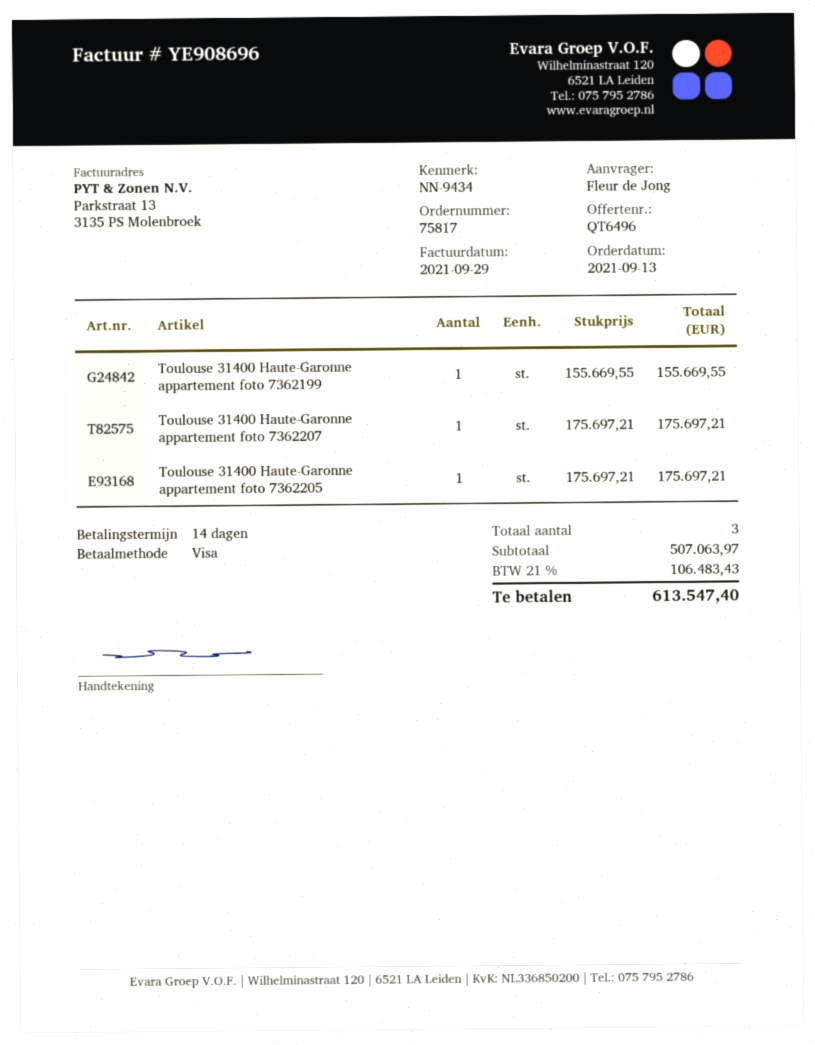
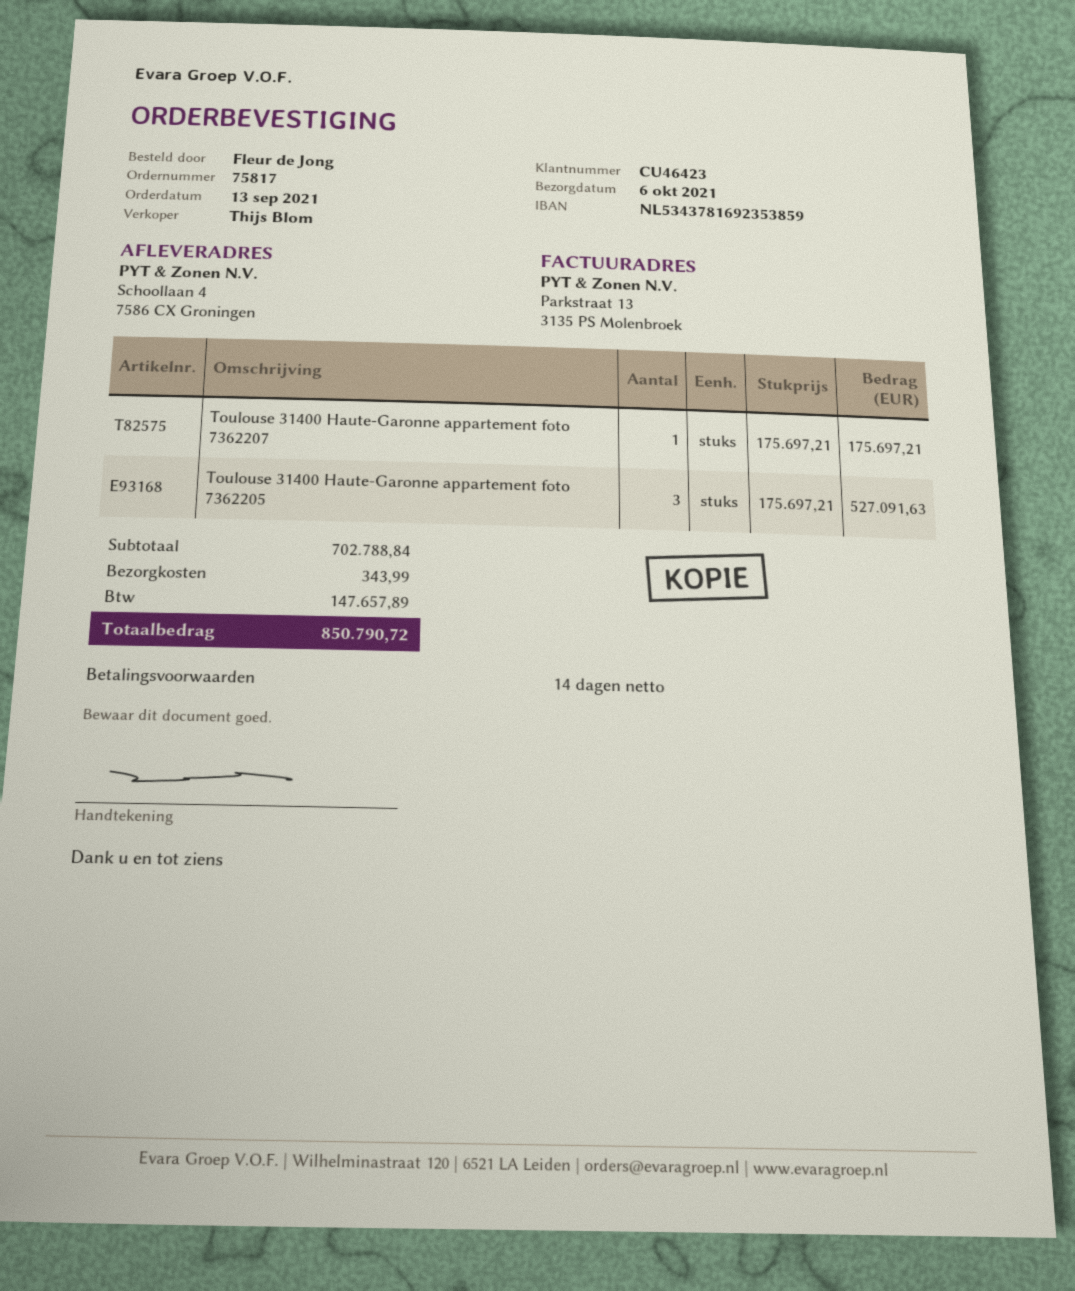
Toulouse 31400 Haute-Garonne appartement foto 7362199: 1 x 155669.55 = 155669.55 -> none
Toulouse 31400 Haute-Garonne appartement foto 7362205: 1 x 175697.21 = 175697.21 -> 3 x 175697.21 = 527091.63
subtotal: 507063.97 -> 702788.84
shipping: none -> 343.99
tax: 106483.43 -> 147657.89
total: 613547.40 -> 850790.72

